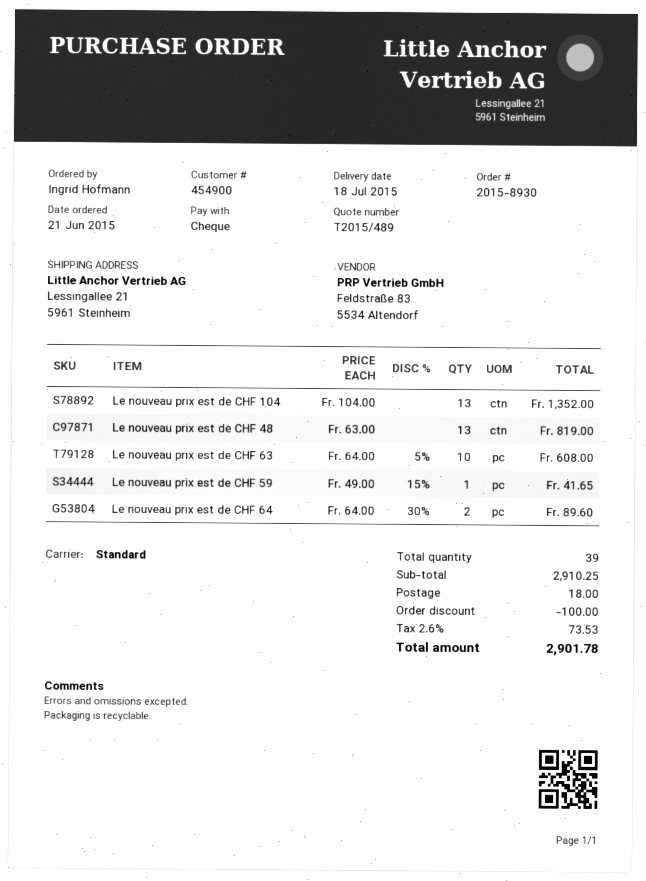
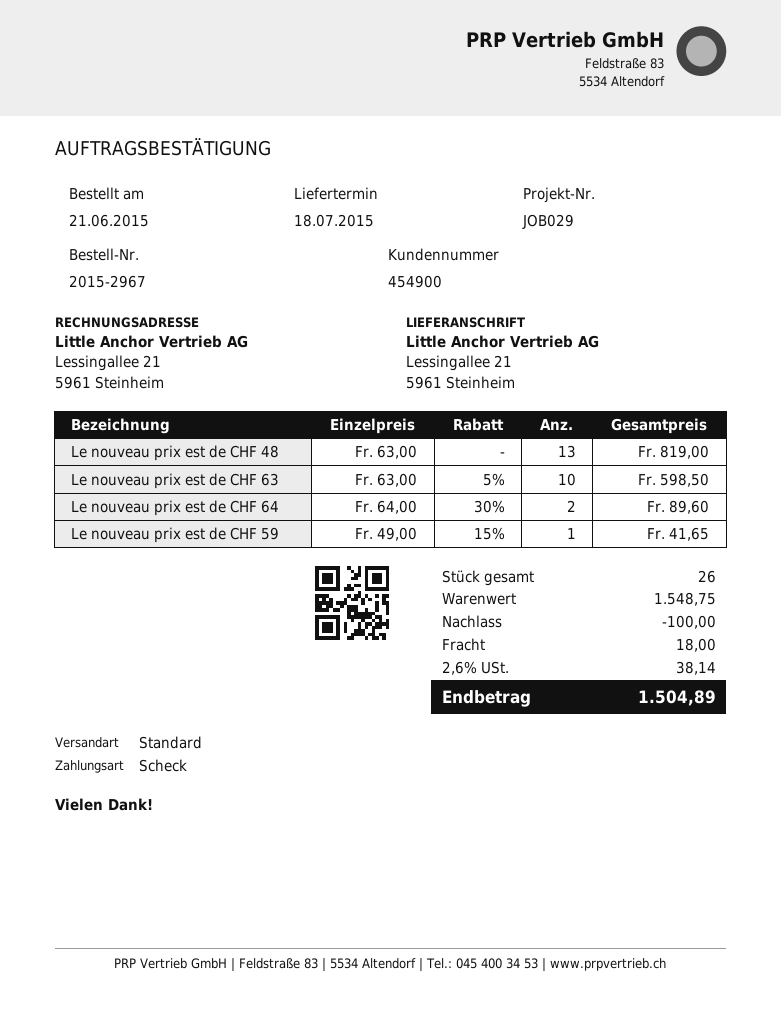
order number: 2015-8930 -> 2015-2967
Le nouveau prix est de CHF 104: 13 x 104.00 = 1352.00 -> none
Le nouveau prix est de CHF 63: 10 x 64.00 - 5% = 608.00 -> 10 x 63.00 - 5% = 598.50
total quantity: 39 -> 26
subtotal: 2910.25 -> 1548.75
tax: 2.6% = 73.53 -> 2.6% = 38.14
total: 2901.78 -> 1504.89

